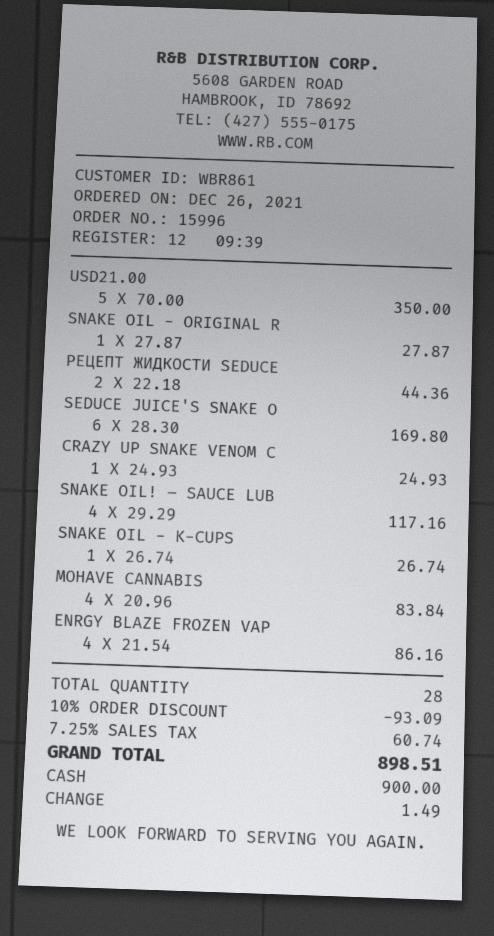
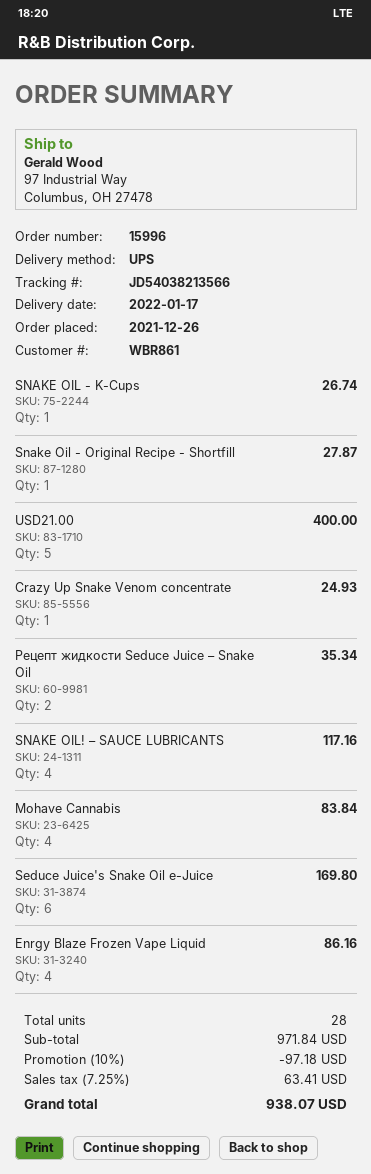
USD21.00: 5 for 350.00 -> 5 for 400.00
РЕЦЕПТ ЖИДКОСТИ SEDUCE: 2 for 44.36 -> 2 for 35.34
discount: 10% = 93.09 -> 10% = 97.18
tax: 7.25% = 60.74 -> 7.25% = 63.41
total: 898.51 -> 938.07

